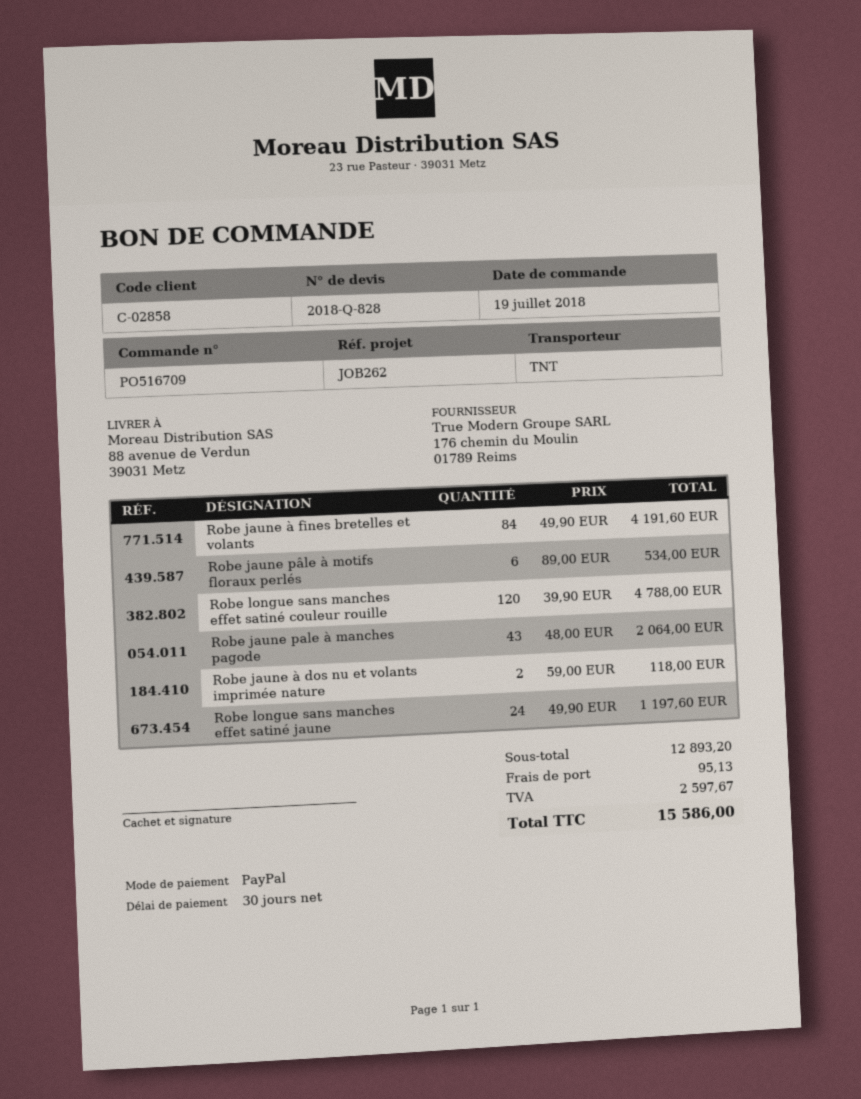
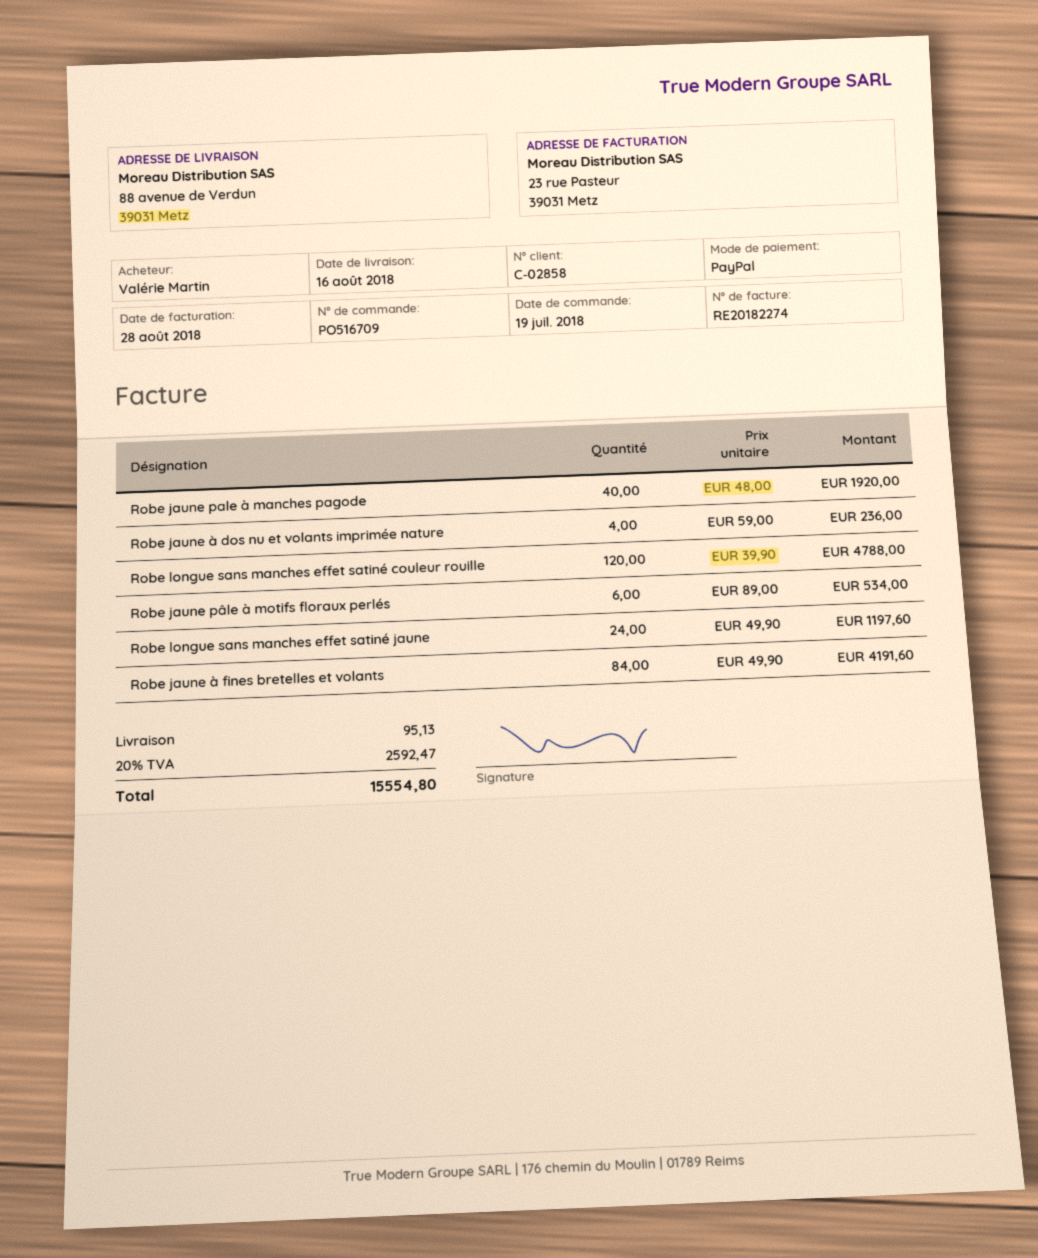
Robe jaune pale à manches pagode: 43 x 48.00 = 2064.00 -> 40 x 48.00 = 1920.00
Robe jaune à dos nu et volants imprimée nature: 2 x 59.00 = 118.00 -> 4 x 59.00 = 236.00
tax: 2597.67 -> 2592.47
total: 15586.00 -> 15554.80

